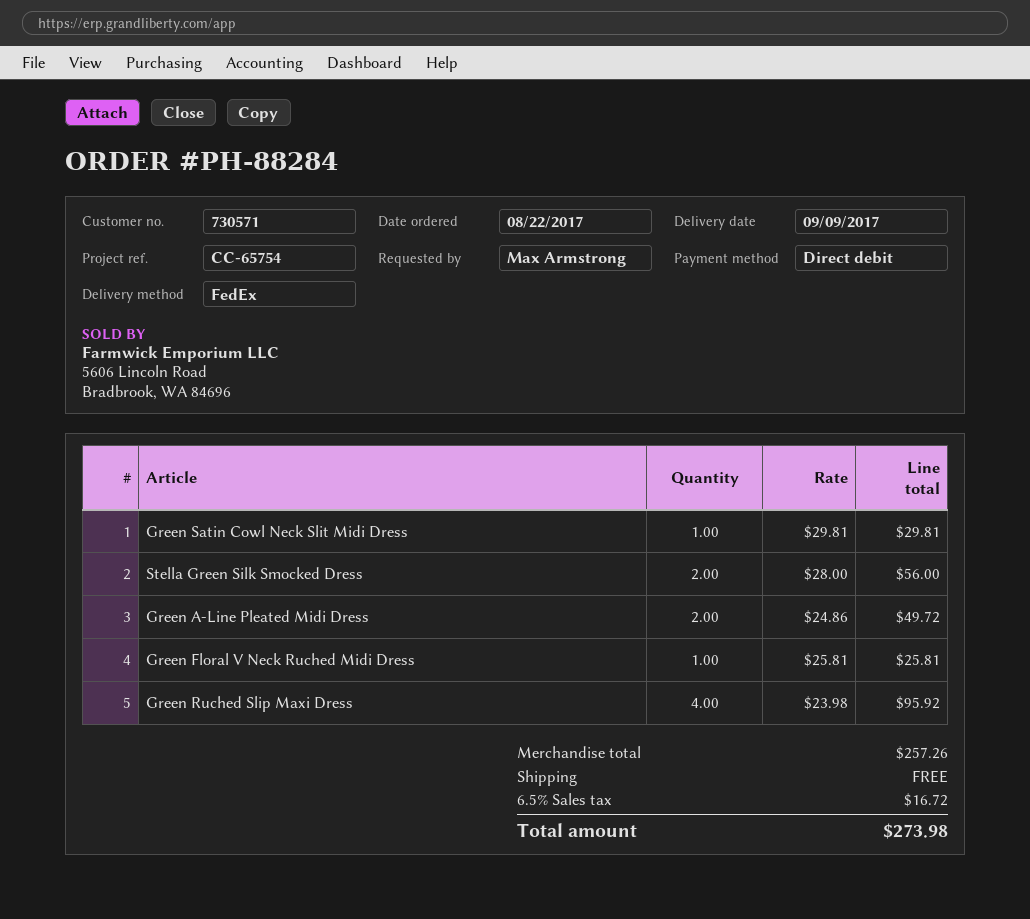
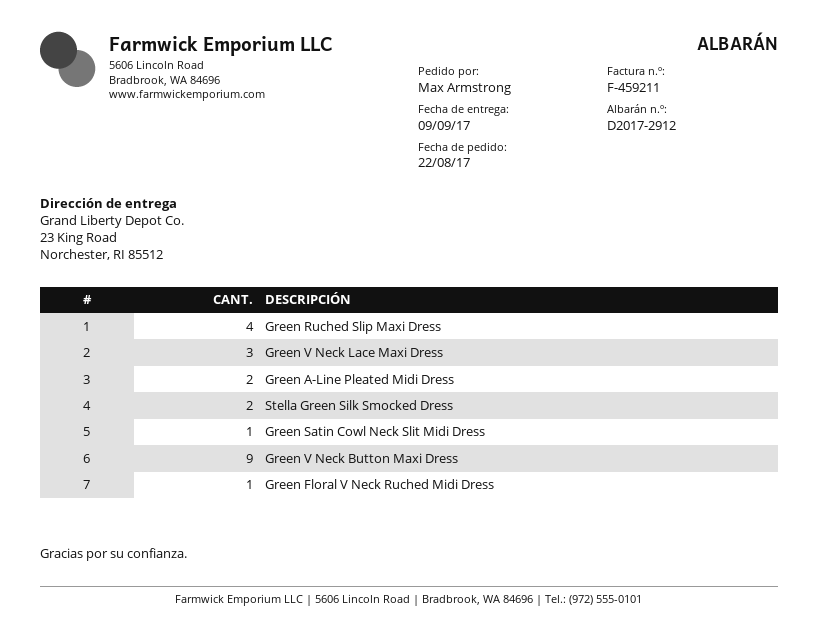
Green V Neck Lace Maxi Dress: none -> 3
Green V Neck Button Maxi Dress: none -> 9

